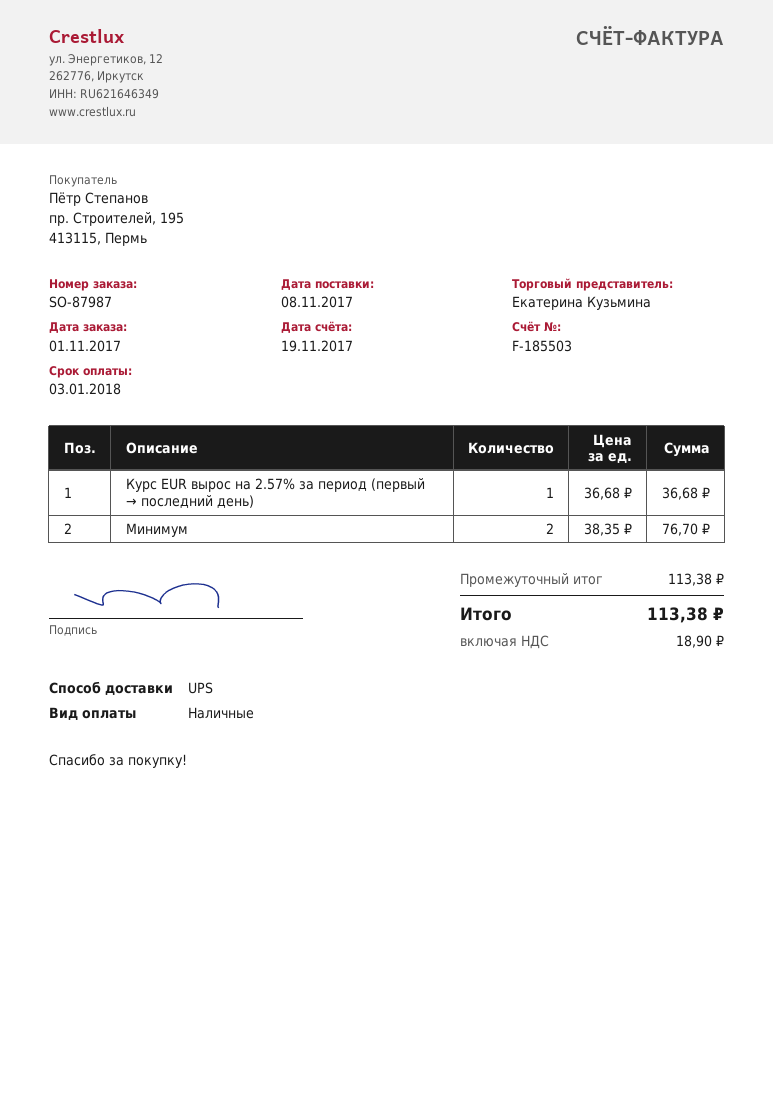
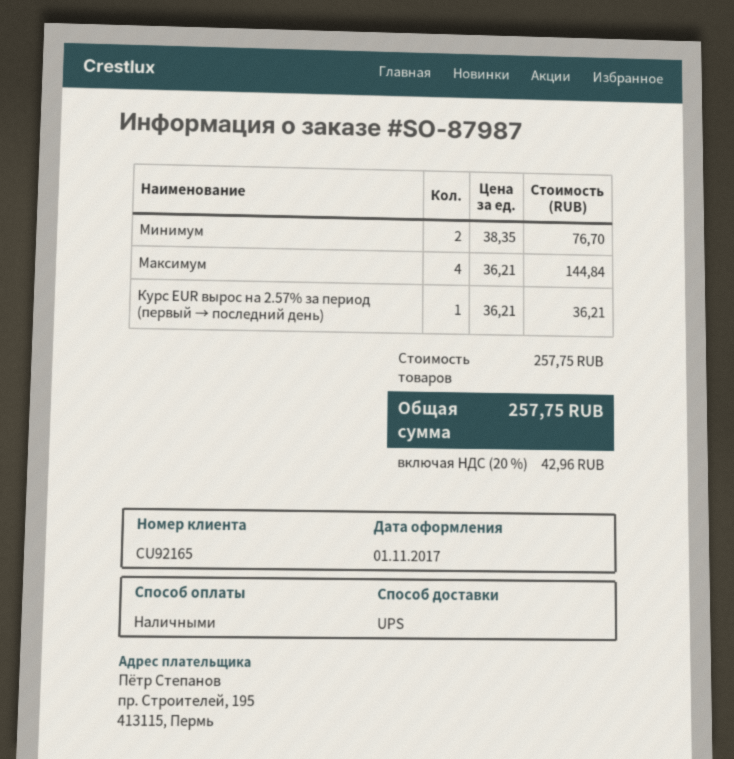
Курс EUR вырос на 2.57% за период (первый → последний день): 1 x 36.68 = 36.68 -> 1 x 36.21 = 36.21
Максимум: none -> 4 x 36.21 = 144.84
subtotal: 113.38 -> 257.75
tax: 18.90 -> 42.96
total: 113.38 -> 257.75

